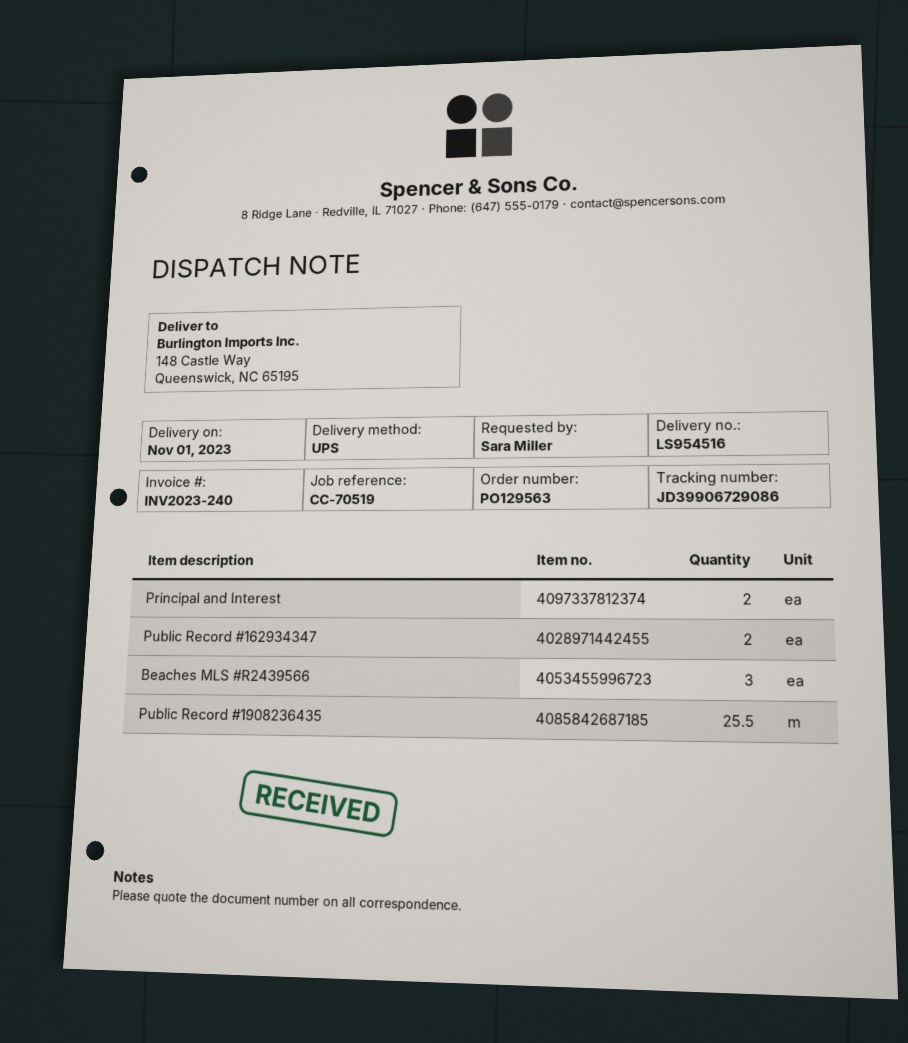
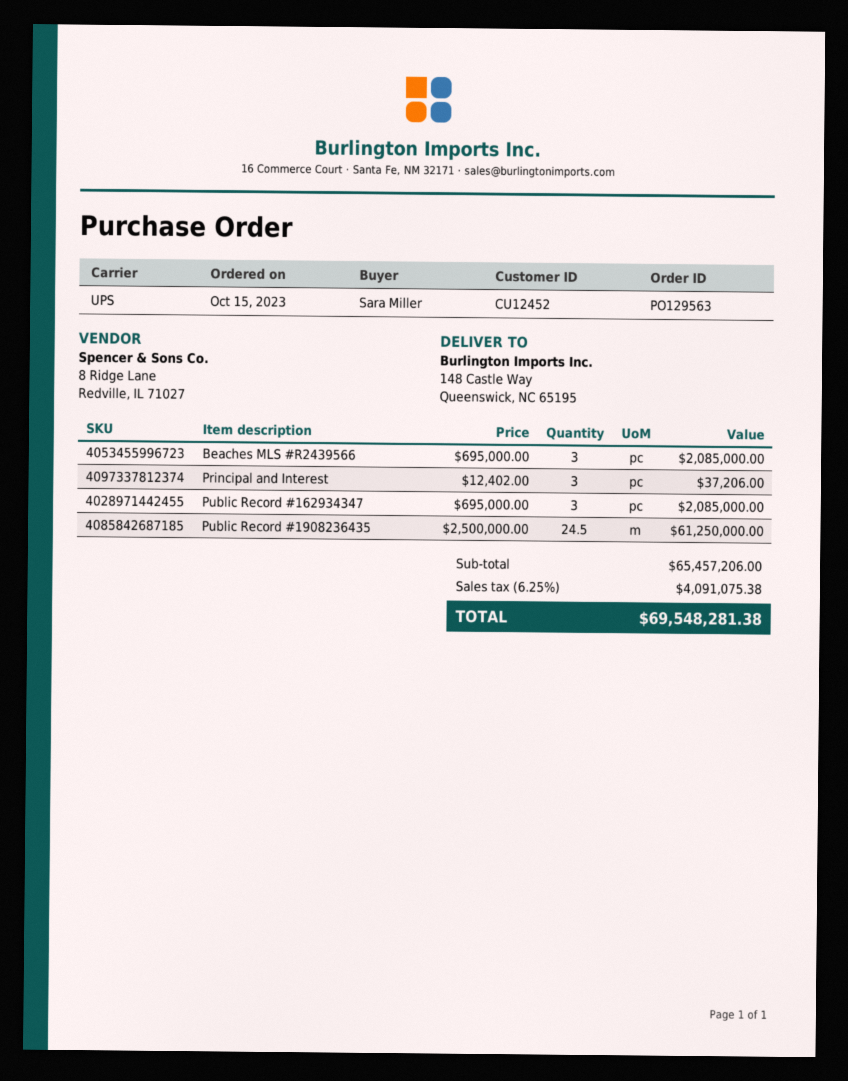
Principal and Interest: 2 -> 3
Public Record #162934347: 2 -> 3
Public Record #1908236435: 25.5 -> 24.5

